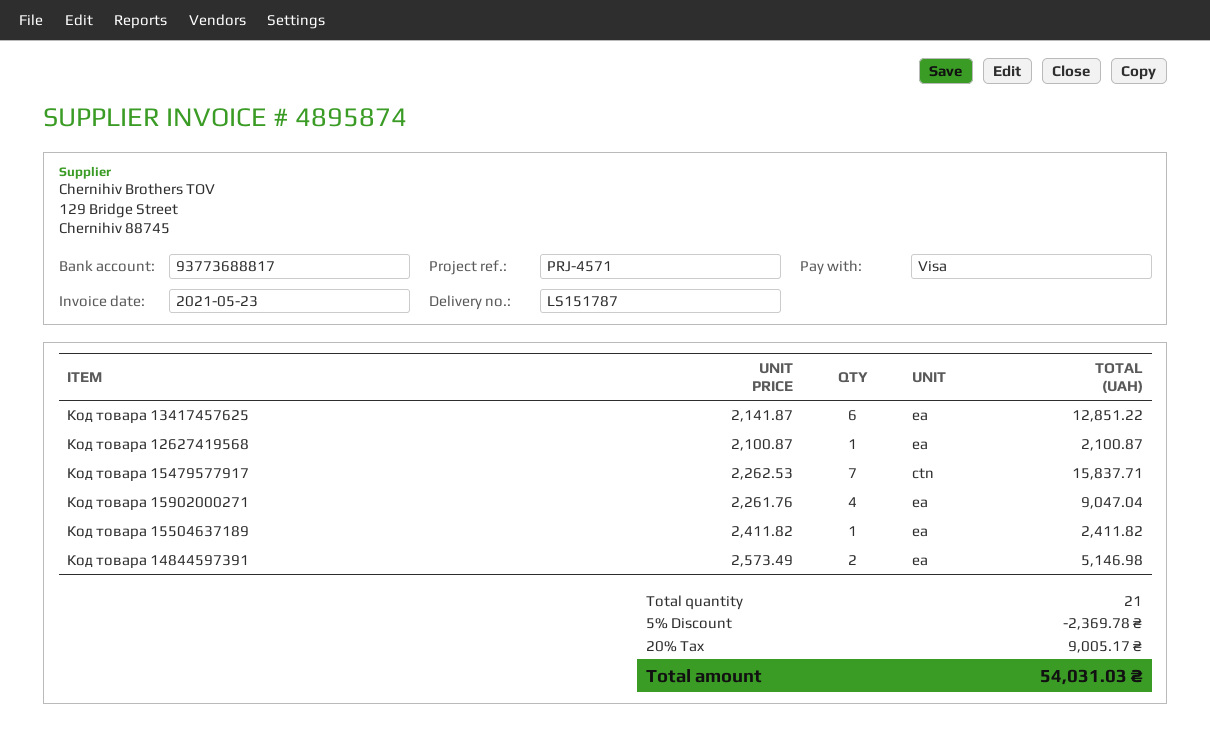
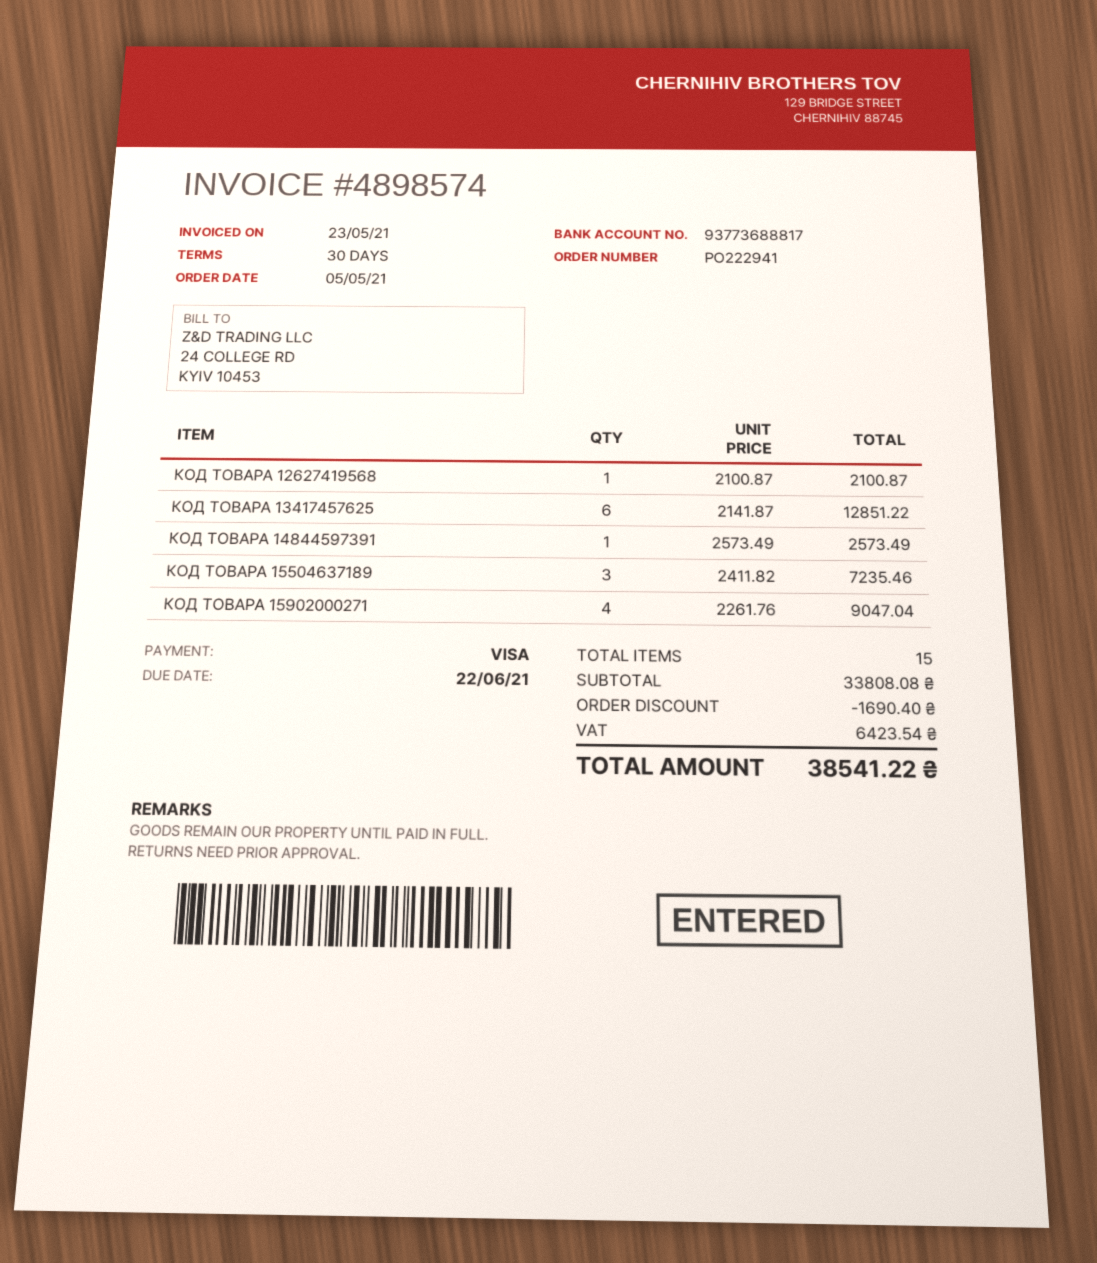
invoice number: 4895874 -> 4898574
Код товара 15479577917: 7 x 2262.53 = 15837.71 -> none
Код товара 15504637189: 1 x 2411.82 = 2411.82 -> 3 x 2411.82 = 7235.46
Код товара 14844597391: 2 x 2573.49 = 5146.98 -> 1 x 2573.49 = 2573.49
total quantity: 21 -> 15
discount: 2369.78 -> 1690.40
tax: 9005.17 -> 6423.54
total: 54031.03 -> 38541.22

